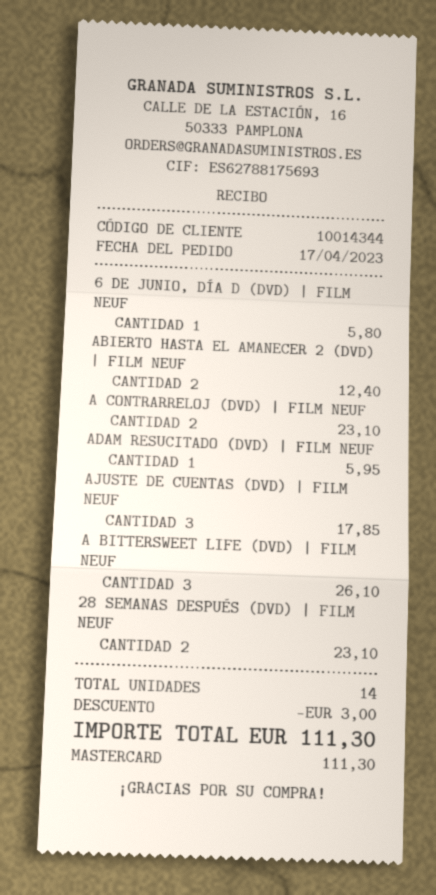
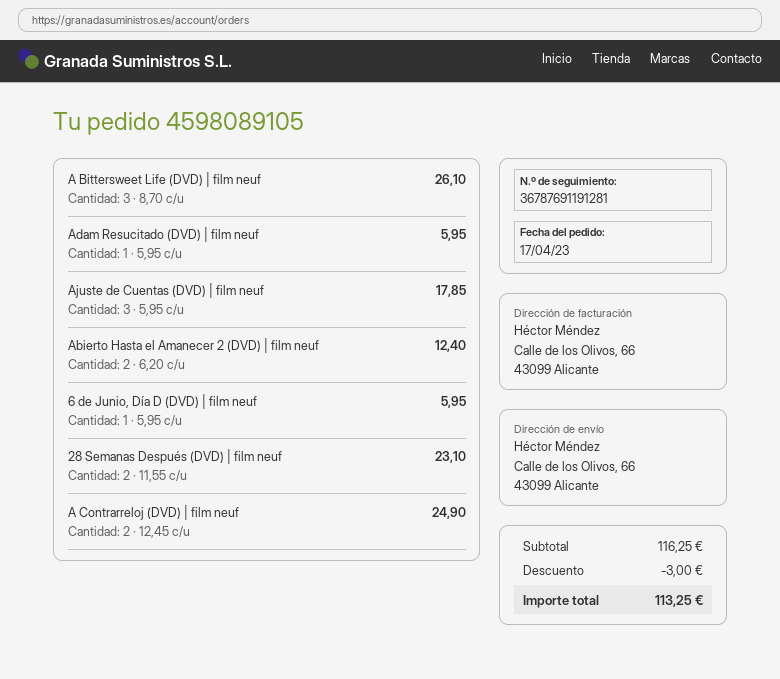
6 DE JUNIO, DÍA D (DVD) | FILM NEUF: 1 for 5.80 -> 1 for 5.95
A CONTRARRELOJ (DVD) | FILM NEUF: 2 for 23.10 -> 2 for 24.90
total: 111.30 -> 113.25

